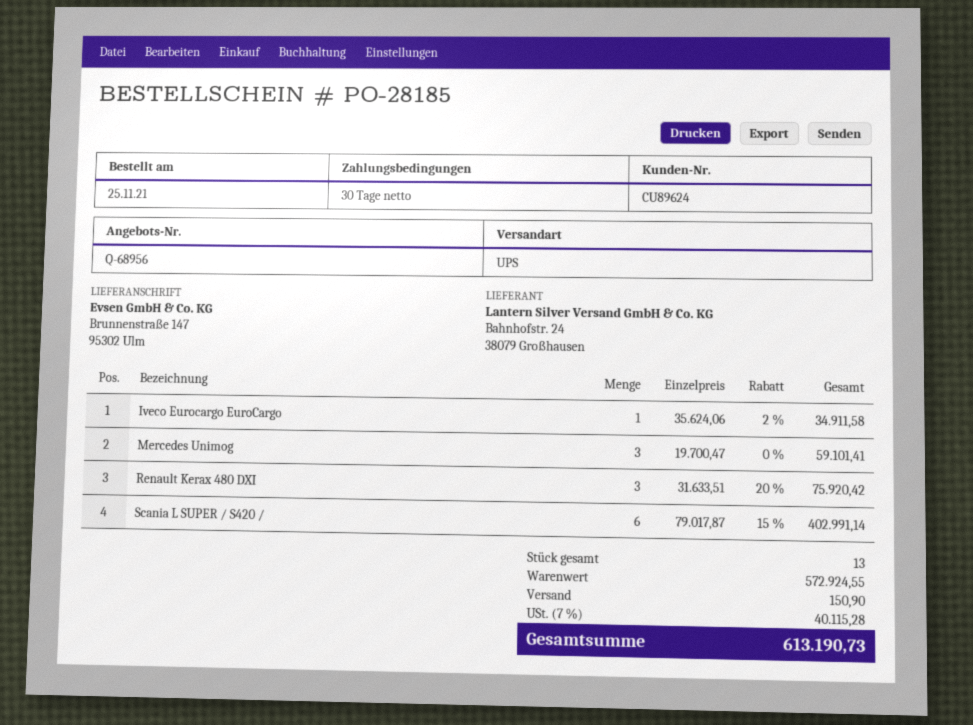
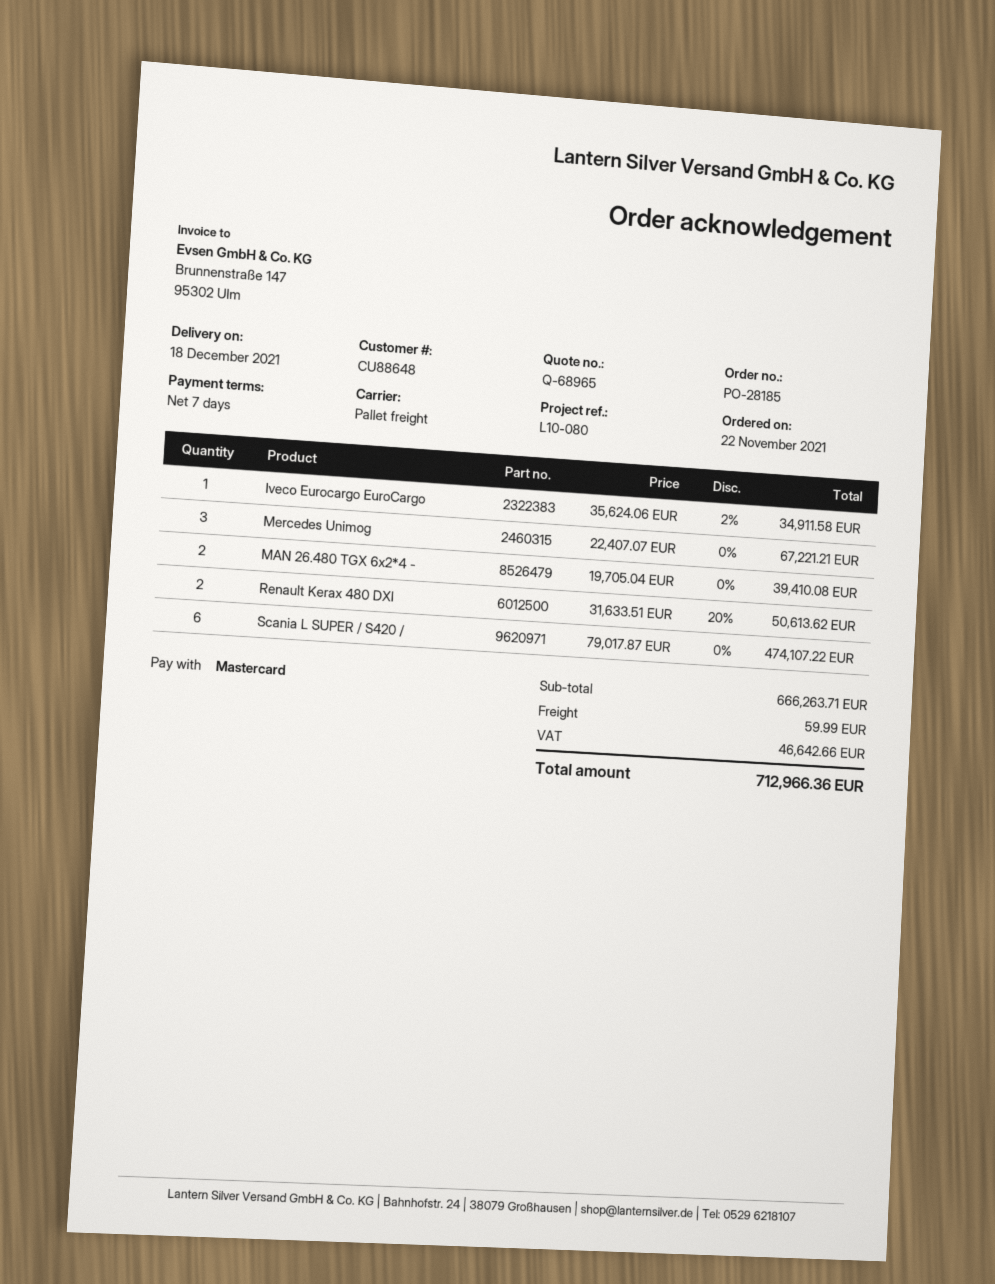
quote number: Q-68956 -> Q-68965
order date: 2021-11-25 -> 2021-11-22
payment terms: 30 days -> 7 days
customer number: CU89624 -> CU88648
shipping method: UPS -> pallet freight
Mercedes Unimog: 3 x 19700.47 = 59101.41 -> 3 x 22407.07 = 67221.21
Renault Kerax 480 DXI: 3 x 31633.51 - 20% = 75920.42 -> 2 x 31633.51 - 20% = 50613.62
Scania L SUPER / S420 /: 6 x 79017.87 - 15% = 402991.14 -> 6 x 79017.87 = 474107.22
MAN 26.480 TGX 6x2*4 -: none -> 2 x 19705.04 = 39410.08
subtotal: 572924.55 -> 666263.71
shipping: 150.90 -> 59.99
tax: 40115.28 -> 46642.66
total: 613190.73 -> 712966.36

